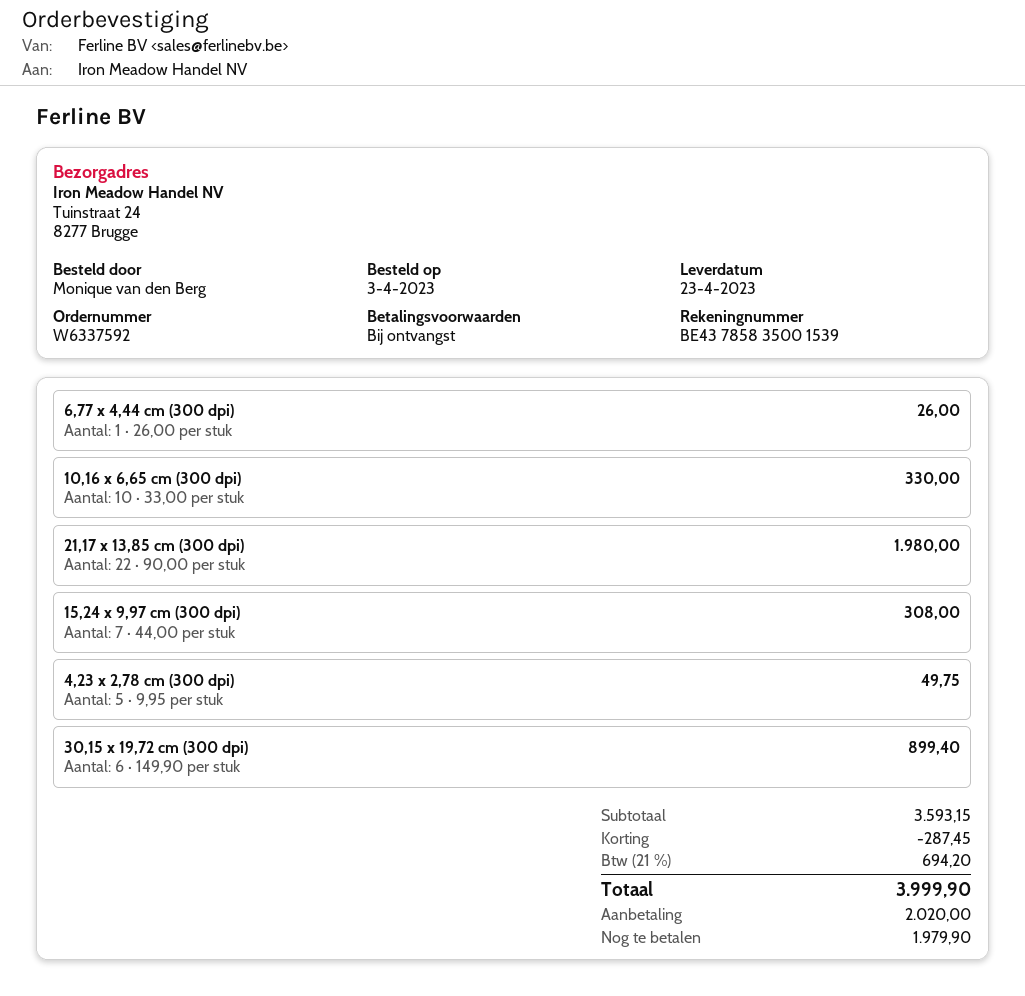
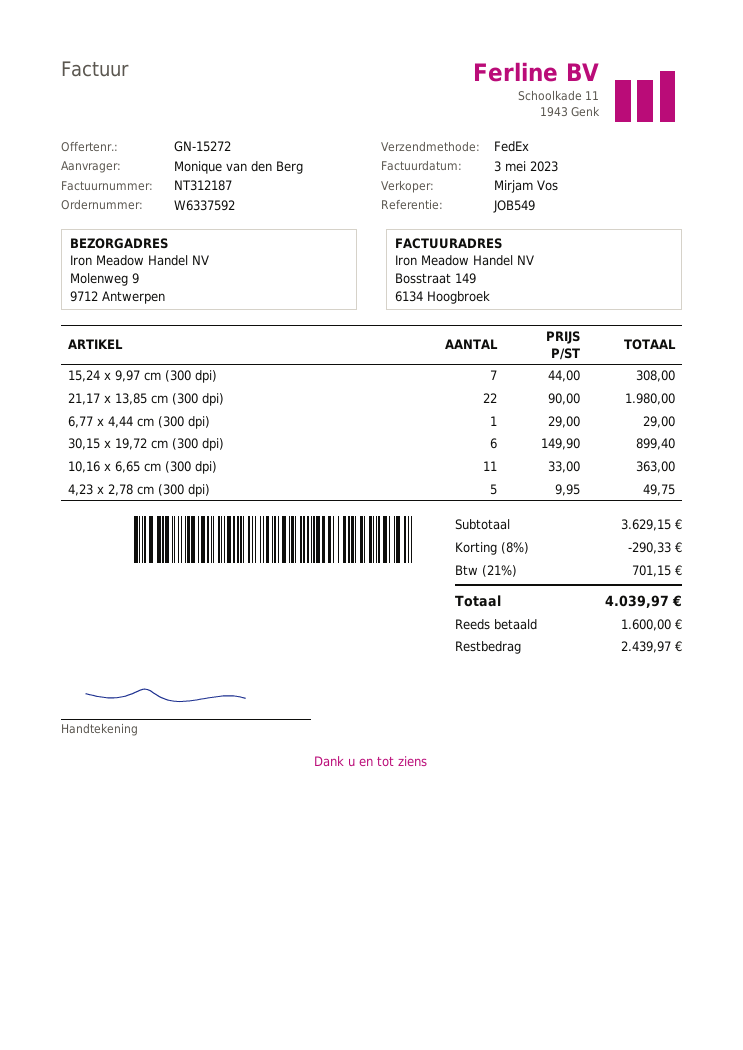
ship to: Tuinstraat 24, 8277 Brugge -> Molenweg 9, 9712 Antwerpen
6,77 x 4,44 cm (300 dpi): 1 x 26.00 = 26.00 -> 1 x 29.00 = 29.00
10,16 x 6,65 cm (300 dpi): 10 x 33.00 = 330.00 -> 11 x 33.00 = 363.00
subtotal: 3593.15 -> 3629.15
discount: 287.45 -> 290.33
tax: 21% = 694.20 -> 21% = 701.15
total: 3999.90 -> 4039.97
deposit: 2020.00 -> 1600.00
balance: 1979.90 -> 2439.97

